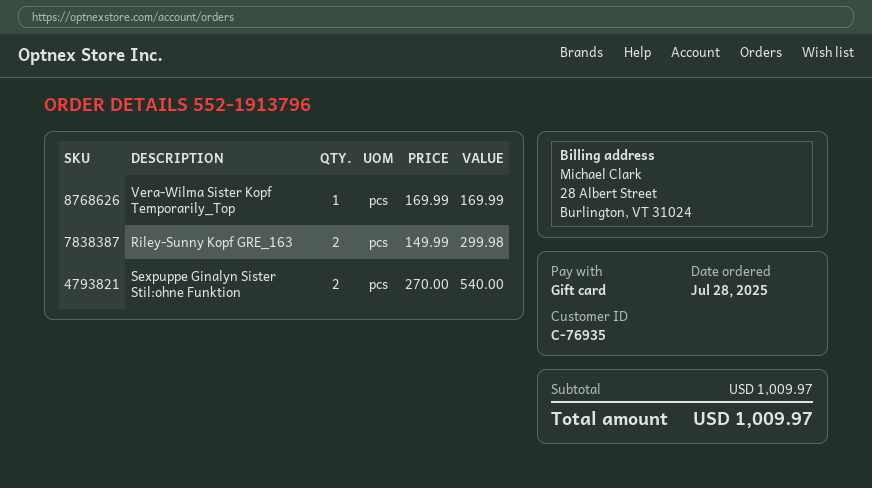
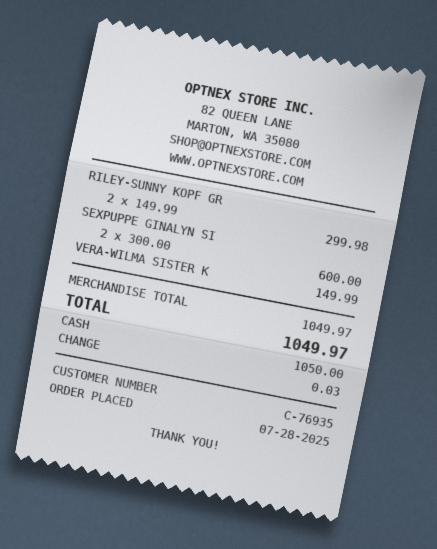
payment method: gift card -> cash
Vera-Wilma Sister Kopf Temporarily_Top: 1 x 169.99 = 169.99 -> 1 x 149.99 = 149.99
Sexpuppe Ginalyn Sister Stil:ohne Funktion: 2 x 270.00 = 540.00 -> 2 x 300.00 = 600.00
subtotal: 1009.97 -> 1049.97
total: 1009.97 -> 1049.97

